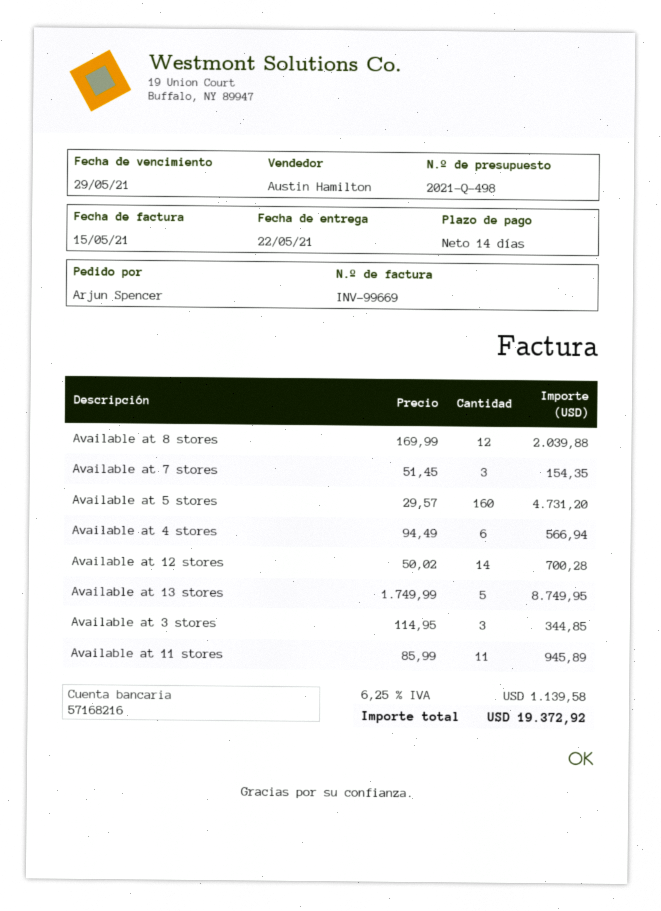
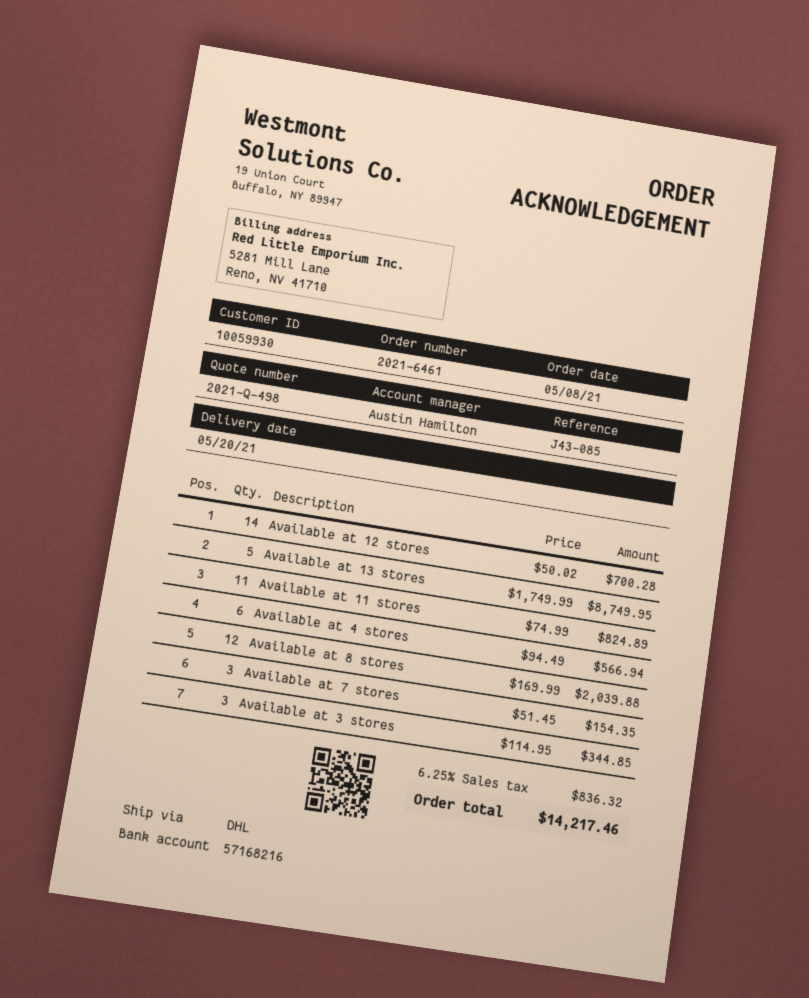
delivery date: 2021-05-22 -> 2021-05-20
Available at 5 stores: 160 x 29.57 = 4731.20 -> none
Available at 11 stores: 11 x 85.99 = 945.89 -> 11 x 74.99 = 824.89
tax: 6.25% = 1139.58 -> 6.25% = 836.32
total: 19372.92 -> 14217.46

